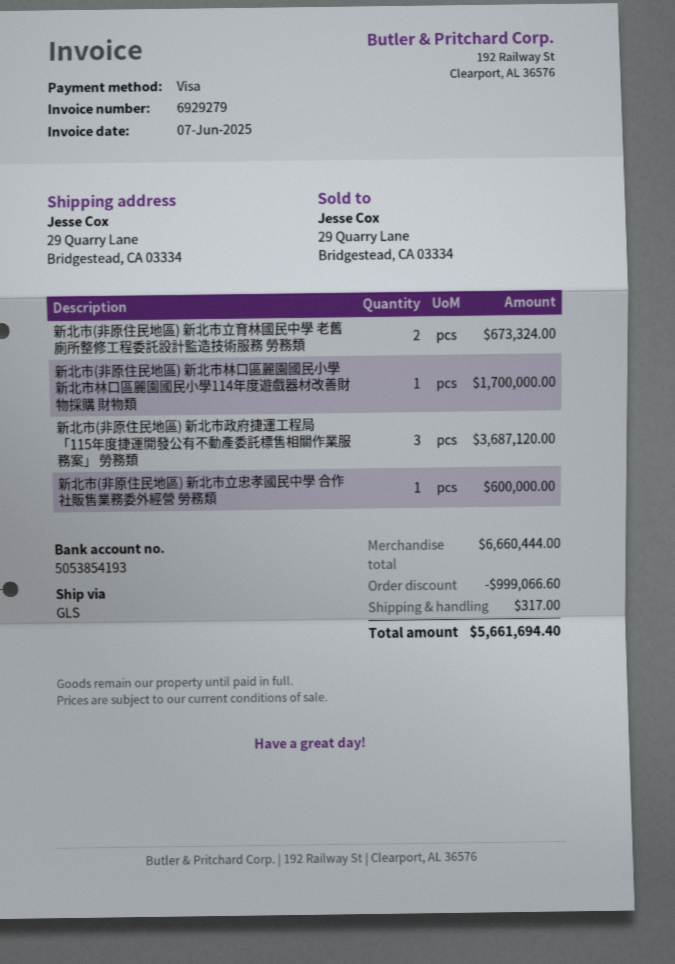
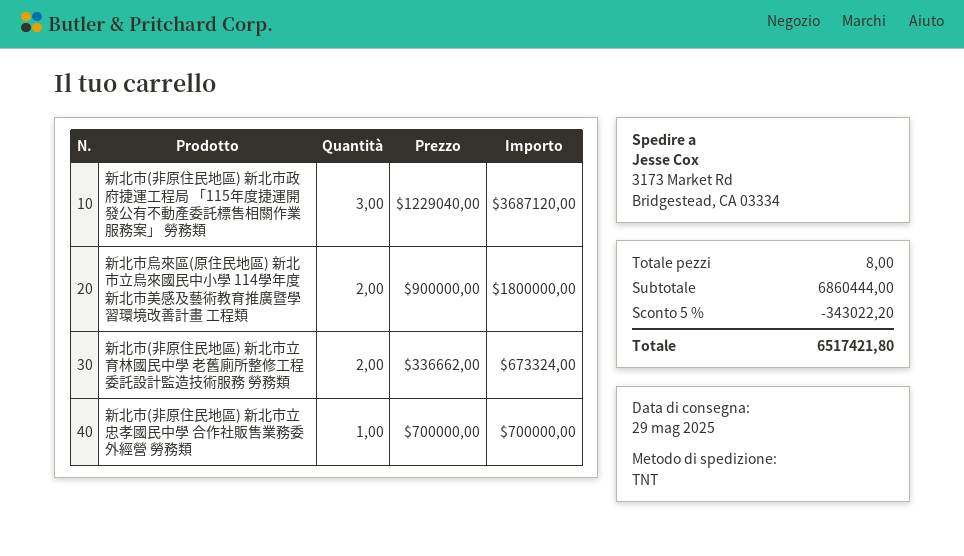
shipping method: GLS -> TNT
ship to: 29 Quarry Lane, Bridgestead, CA 03334 -> 3173 Market Rd, Bridgestead, CA 03334
新北市(非原住民地區) 新北市林口區麗園國民小學 新北市林口區麗園國民小學114年度遊戲器材改善財物採購 財物類: 1 for 1700000.00 -> none
新北市(非原住民地區) 新北市立忠孝國民中學 合作社販售業務委外經營 勞務類: 1 for 600000.00 -> 1 for 700000.00
新北市烏來區(原住民地區) 新北市立烏來國民中小學 114學年度新北市美感及藝術教育推廣暨學習環境改善計畫 工程類: none -> 2 for 1800000.00
subtotal: 6660444.00 -> 6860444.00
discount: 999066.60 -> 343022.20
shipping: 317.00 -> none
total: 5661694.40 -> 6517421.80

